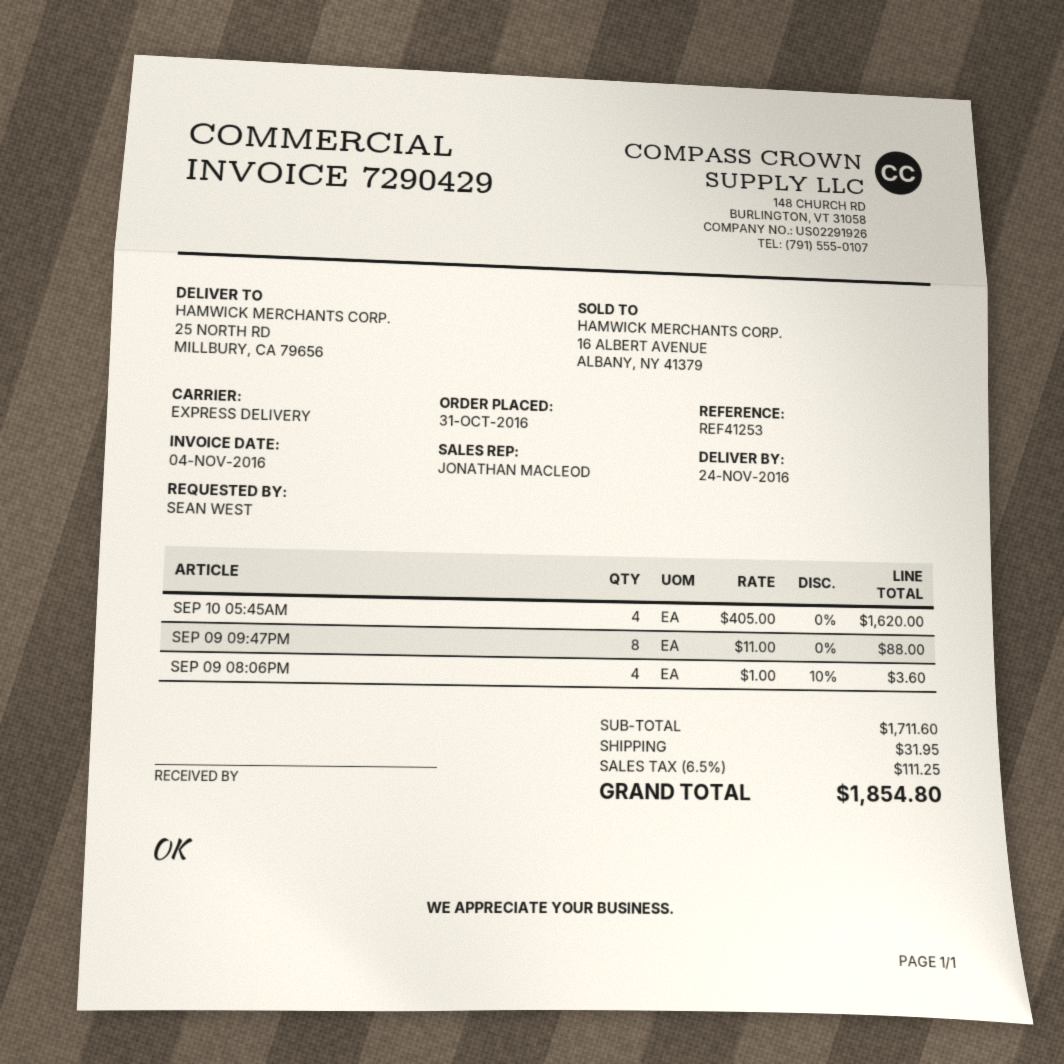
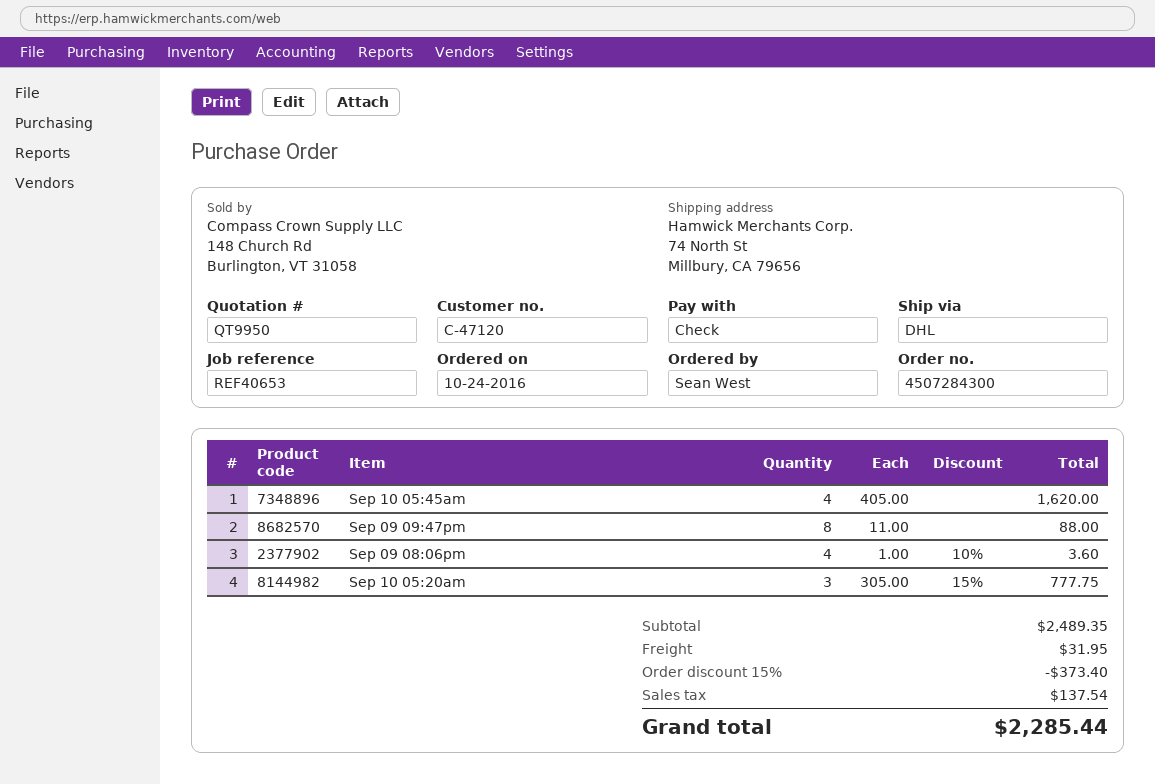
order date: 2016-10-31 -> 2016-10-24
reference: REF41253 -> REF40653
shipping method: express -> DHL
ship to: 25 NORTH RD, MILLBURY, CA 79656 -> 74 North St, Millbury, CA 79656
Sep 10 05:20am: none -> 3 x 305.00 - 15% = 777.75
subtotal: 1711.60 -> 2489.35
discount: none -> 15% = 373.40
tax: 111.25 -> 137.54
total: 1854.80 -> 2285.44

